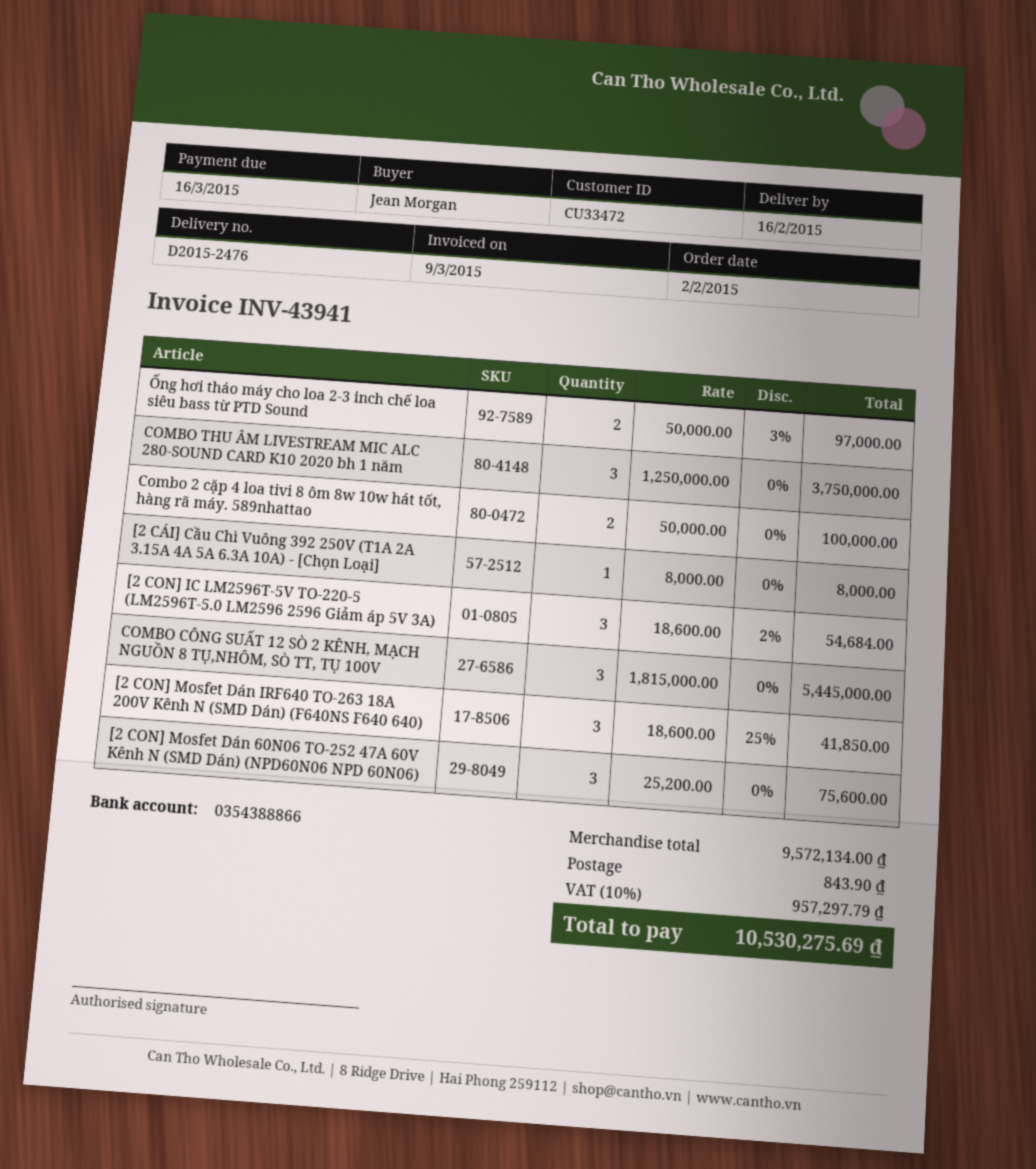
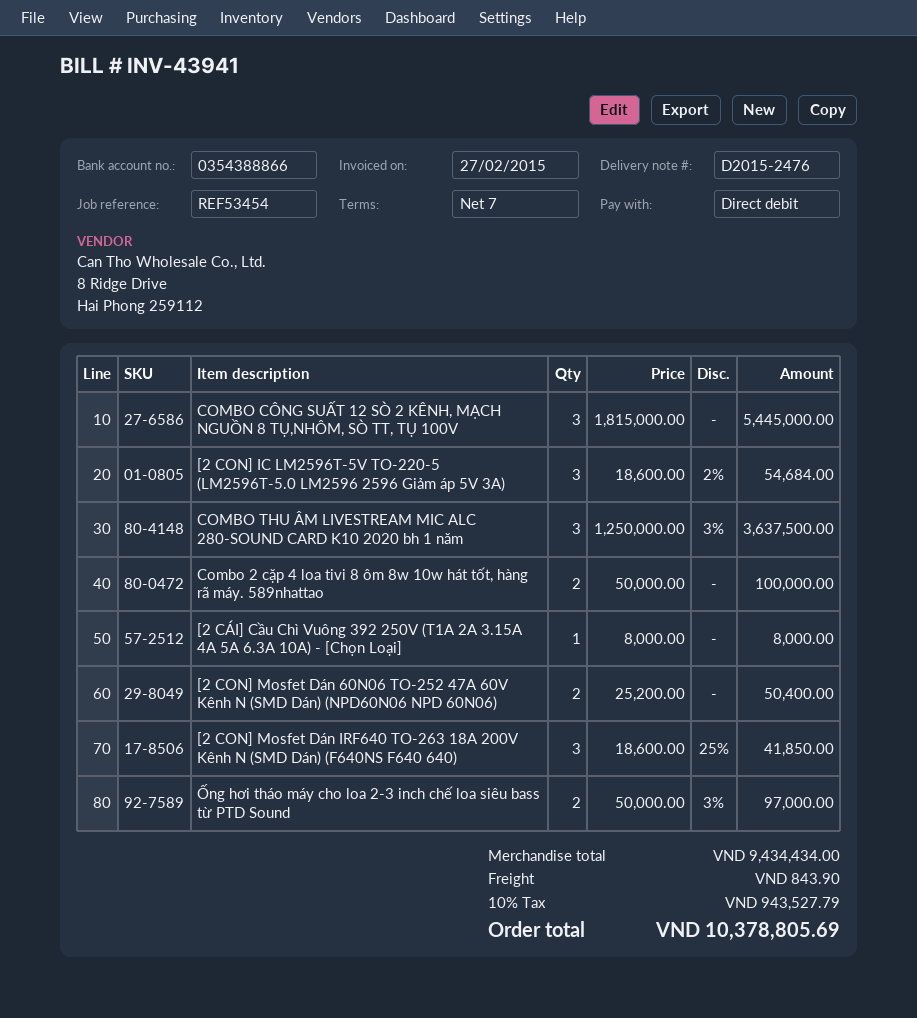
invoice date: 2015-03-09 -> 2015-02-27
COMBO THU ÂM LIVESTREAM MIC ALC 280-SOUND CARD K10 2020 bh 1 năm: 3 x 1250000.00 = 3750000.00 -> 3 x 1250000.00 - 3% = 3637500.00
[2 CON] Mosfet Dán 60N06 TO-252 47A 60V Kênh N (SMD Dán) (NPD60N06 NPD 60N06): 3 x 25200.00 = 75600.00 -> 2 x 25200.00 = 50400.00
subtotal: 9572134.00 -> 9434434.00
tax: 10% = 957297.79 -> 10% = 943527.79
total: 10530275.69 -> 10378805.69

